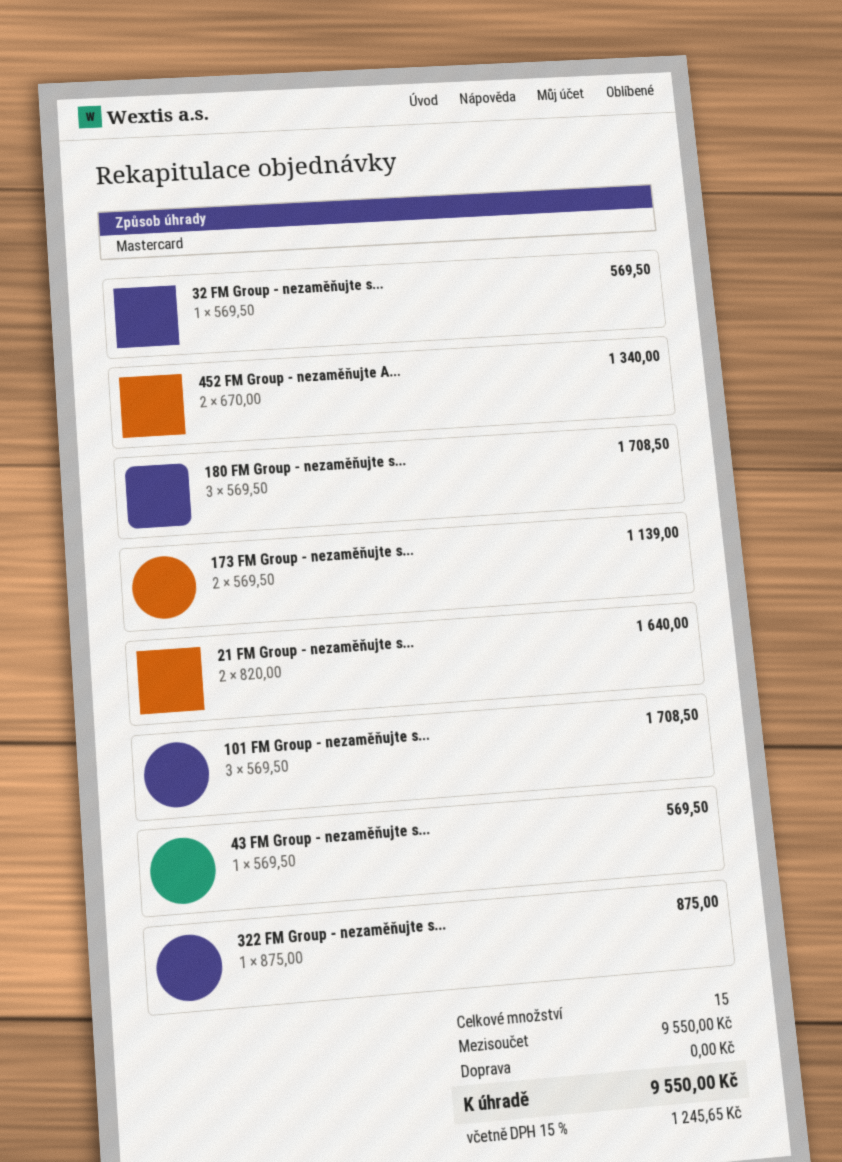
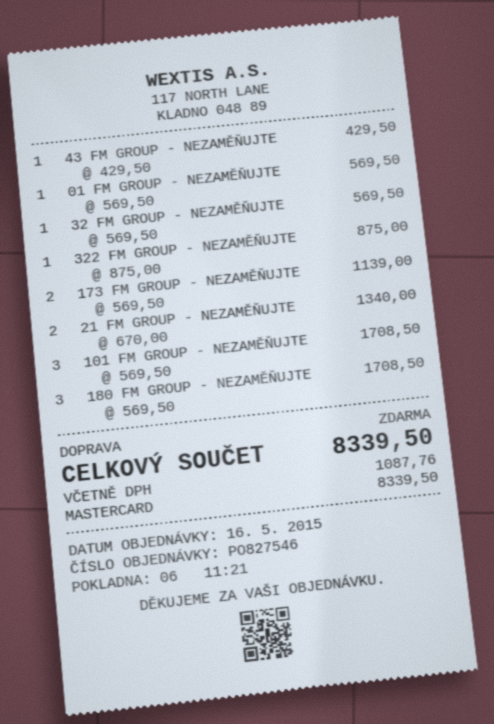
452 FM Group - nezaměňujte A...: 2 x 670.00 = 1340.00 -> none
21 FM Group - nezaměňujte s...: 2 x 820.00 = 1640.00 -> 2 x 670.00 = 1340.00
43 FM Group - nezaměňujte s...: 1 x 569.50 = 569.50 -> 1 x 429.50 = 429.50
01 FM GROUP - NEZAMĚŇUJTE: none -> 1 x 569.50 = 569.50
tax: 1245.65 -> 1087.76
total: 9550.00 -> 8339.50

